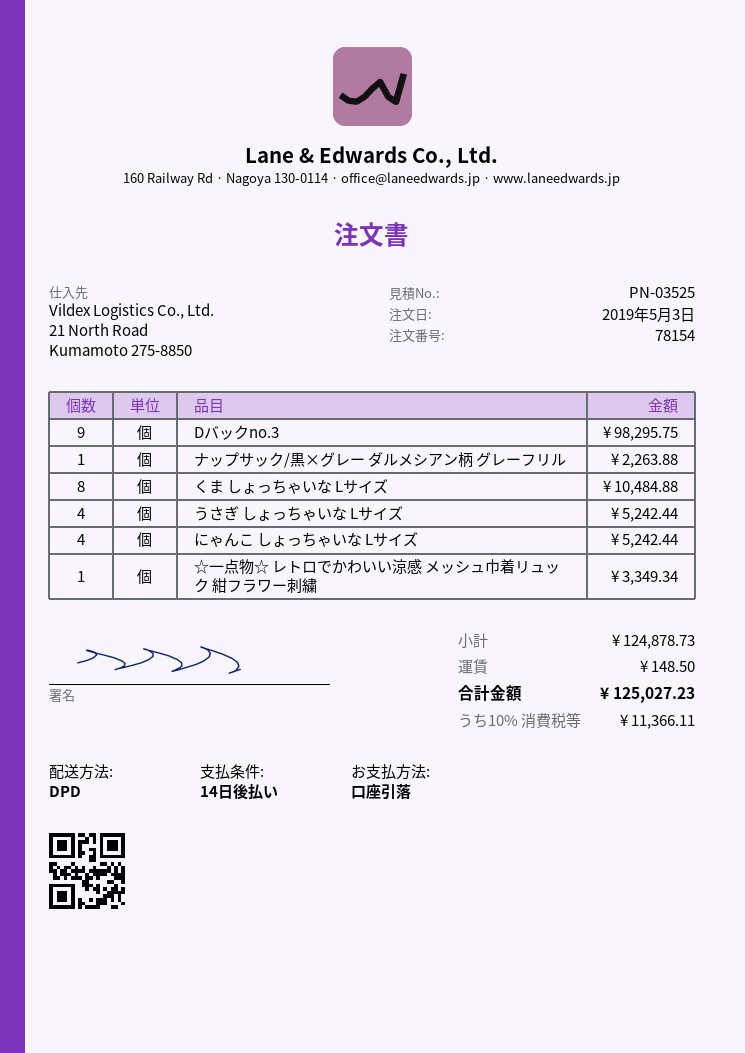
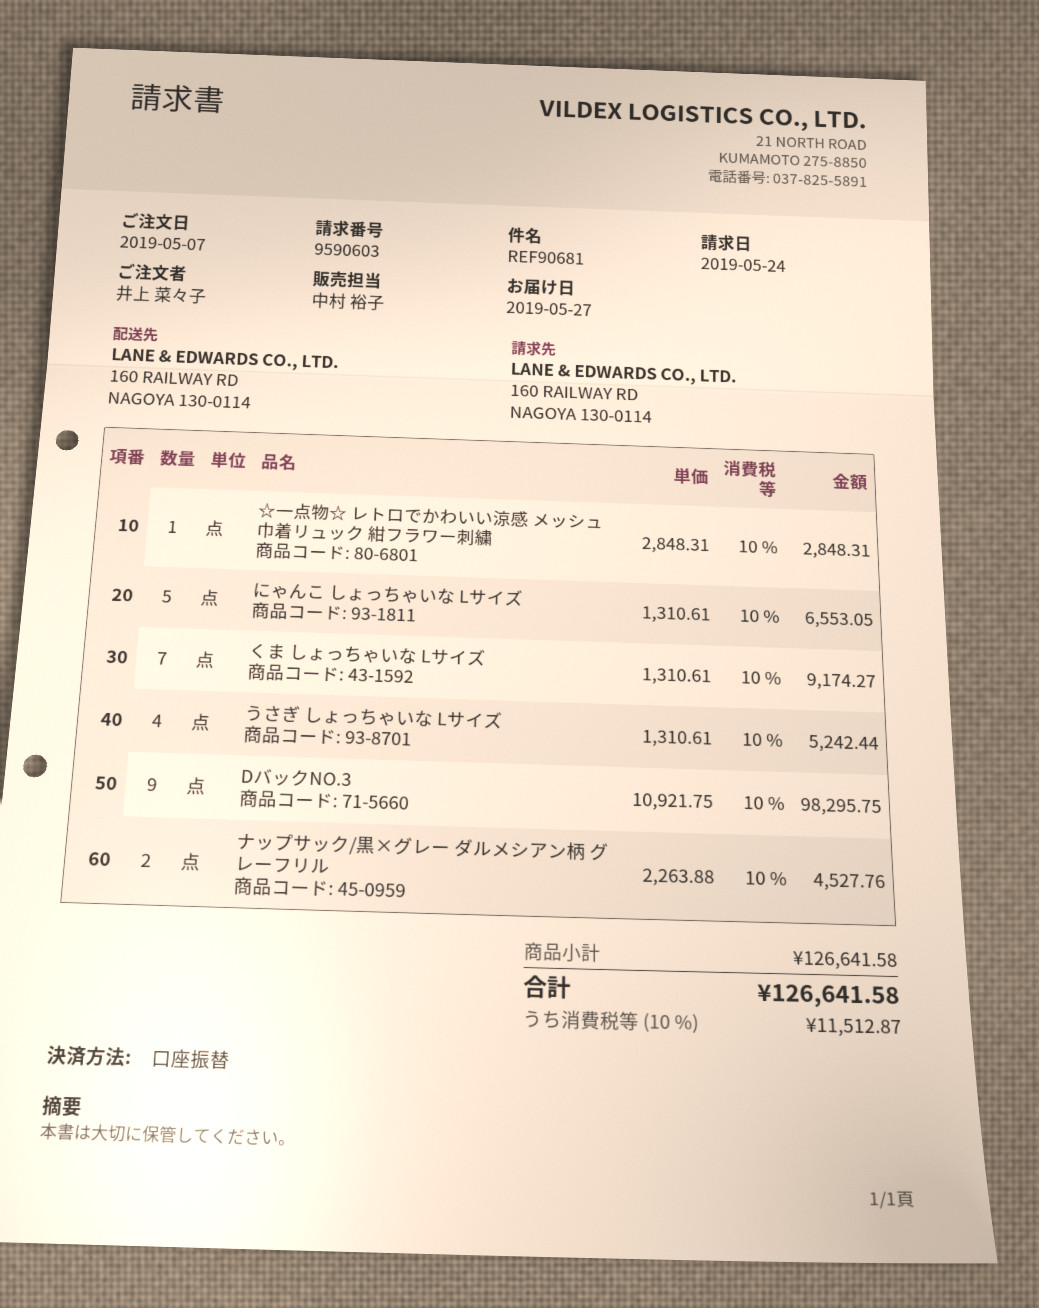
order date: 2019-05-03 -> 2019-05-07
ナップサック/黒×グレー ダルメシアン柄 グレーフリル: 1 for 2263.88 -> 2 for 4527.76
くま しょっちゃいな Lサイズ: 8 for 10484.88 -> 7 for 9174.27
にゃんこ しょっちゃいな Lサイズ: 4 for 5242.44 -> 5 for 6553.05
☆一点物☆ レトロでかわいい涼感 メッシュ巾着リュック 紺フラワー刺繍: 1 for 3349.34 -> 1 for 2848.31
subtotal: 124878.73 -> 126641.58
shipping: 148.50 -> none
tax: 10% = 11366.11 -> 10% = 11512.87
total: 125027.23 -> 126641.58

